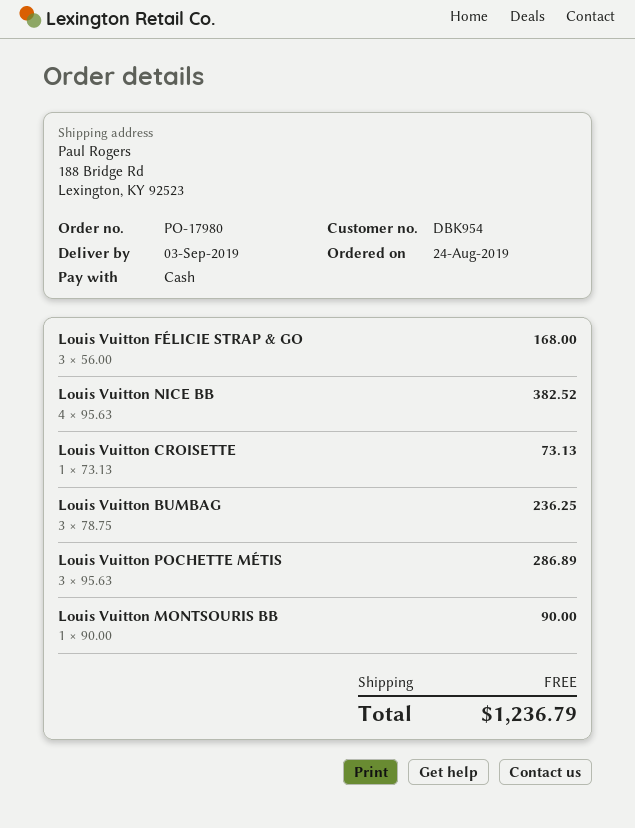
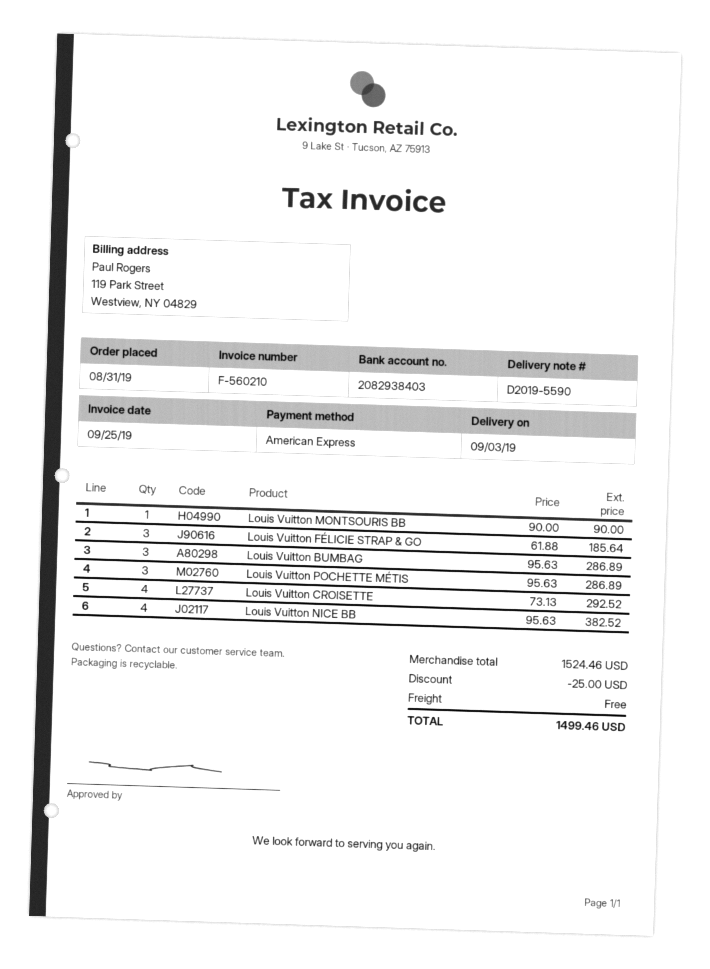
order date: 2019-08-24 -> 2019-08-31
payment method: cash -> American Express
Louis Vuitton FÉLICIE STRAP & GO: 3 x 56.00 = 168.00 -> 3 x 61.88 = 185.64
Louis Vuitton CROISETTE: 1 x 73.13 = 73.13 -> 4 x 73.13 = 292.52
Louis Vuitton BUMBAG: 3 x 78.75 = 236.25 -> 3 x 95.63 = 286.89
discount: none -> 25.00
total: 1236.79 -> 1499.46

